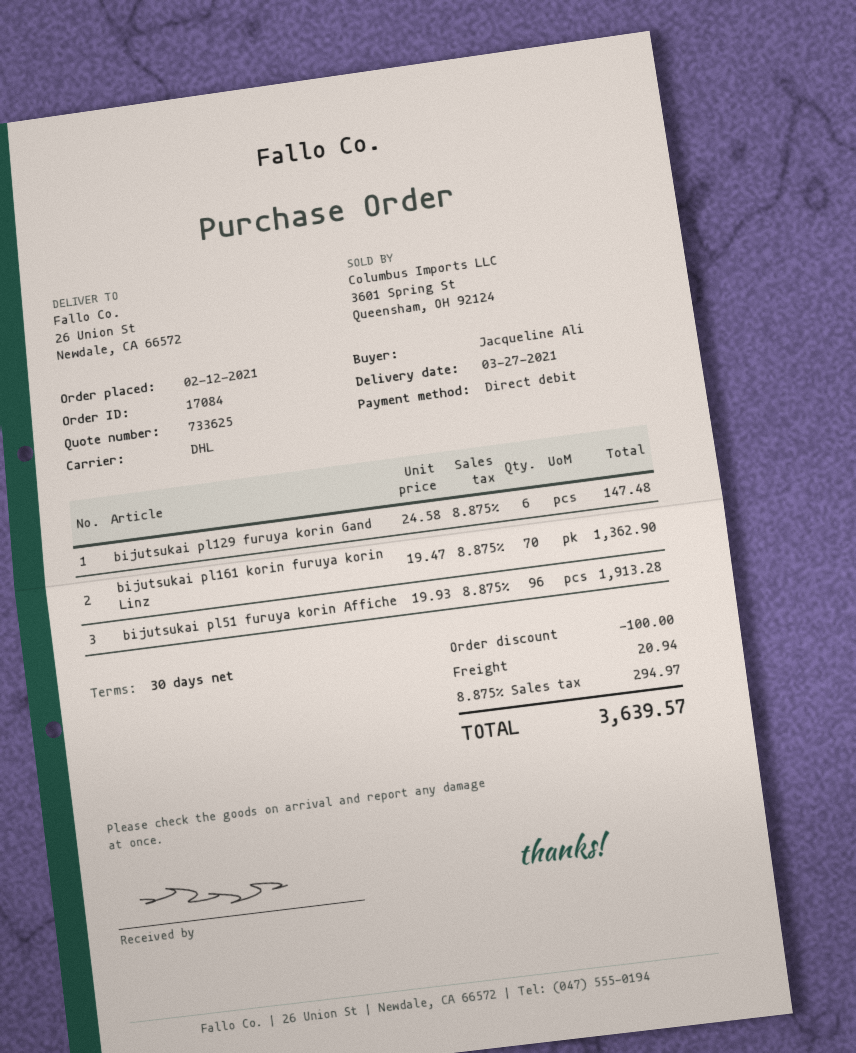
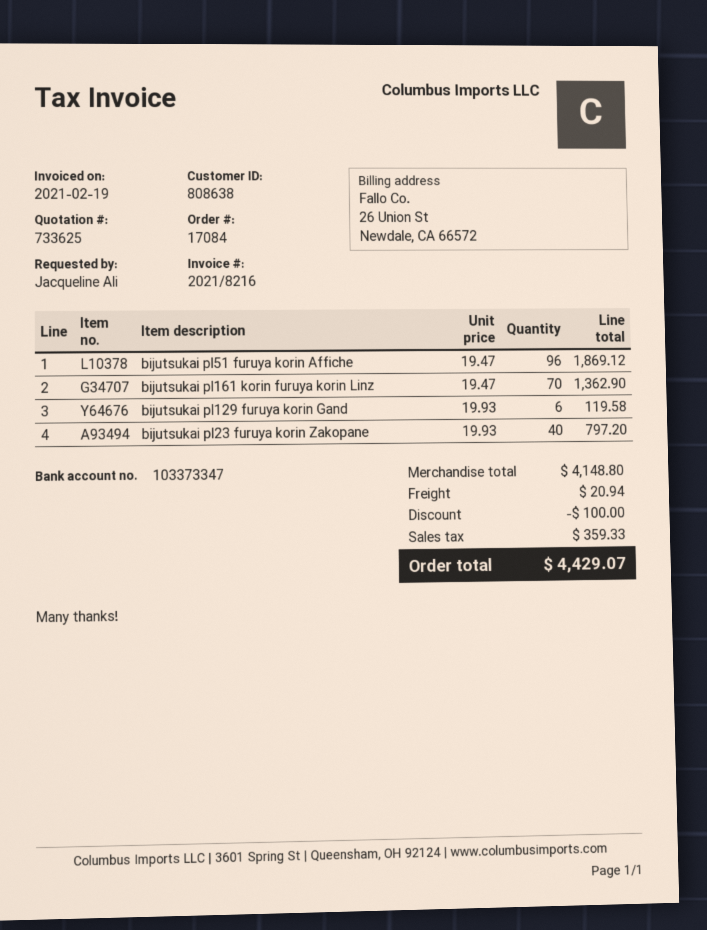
bijutsukai pl129 furuya korin Gand: 6 x 24.58 = 147.48 -> 6 x 19.93 = 119.58
bijutsukai pl51 furuya korin Affiche: 96 x 19.93 = 1913.28 -> 96 x 19.47 = 1869.12
bijutsukai pl23 furuya korin Zakopane: none -> 40 x 19.93 = 797.20
tax: 294.97 -> 359.33
total: 3639.57 -> 4429.07

